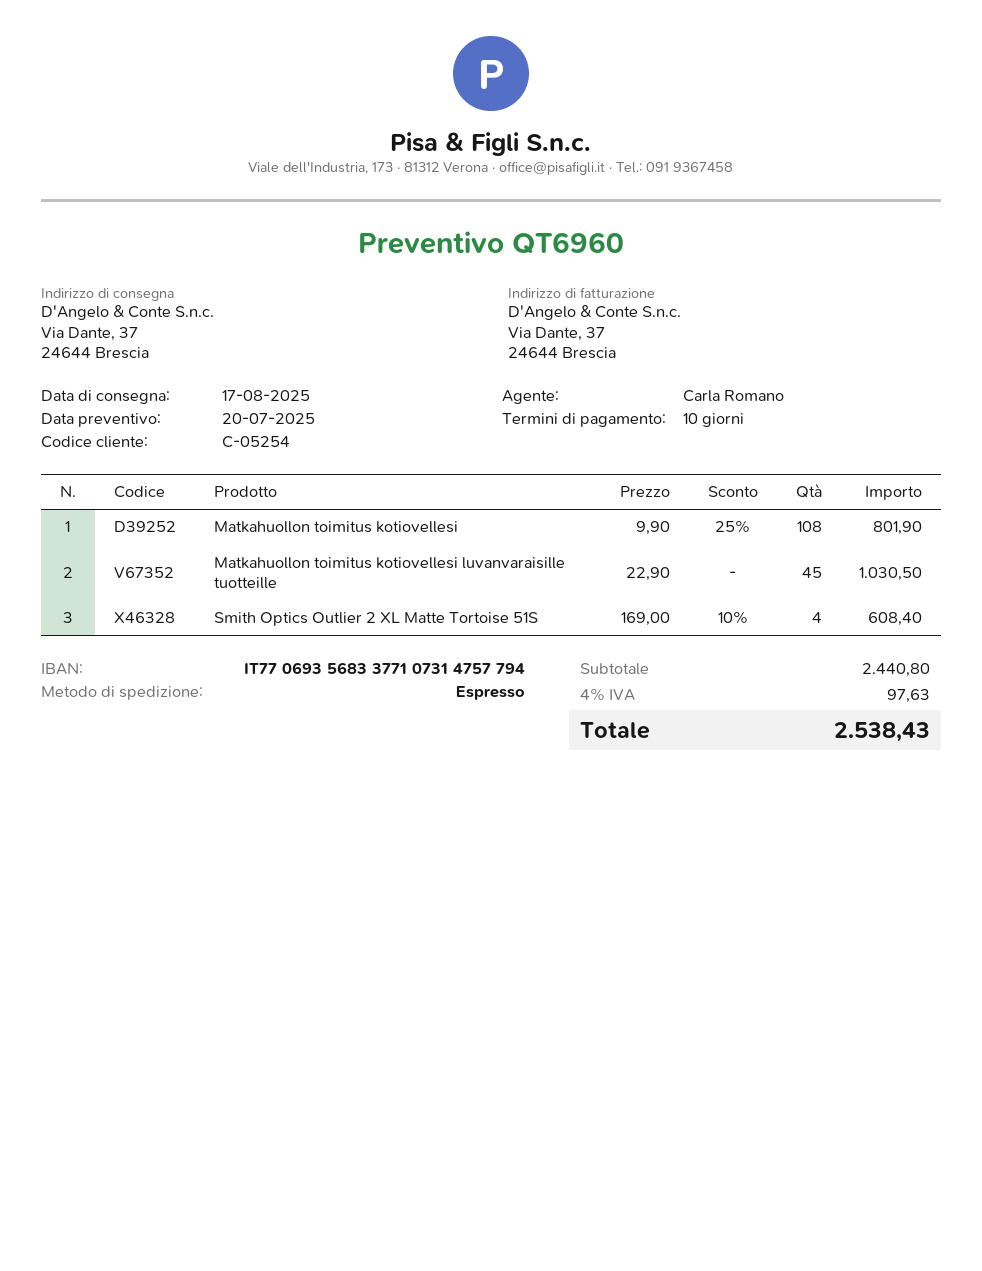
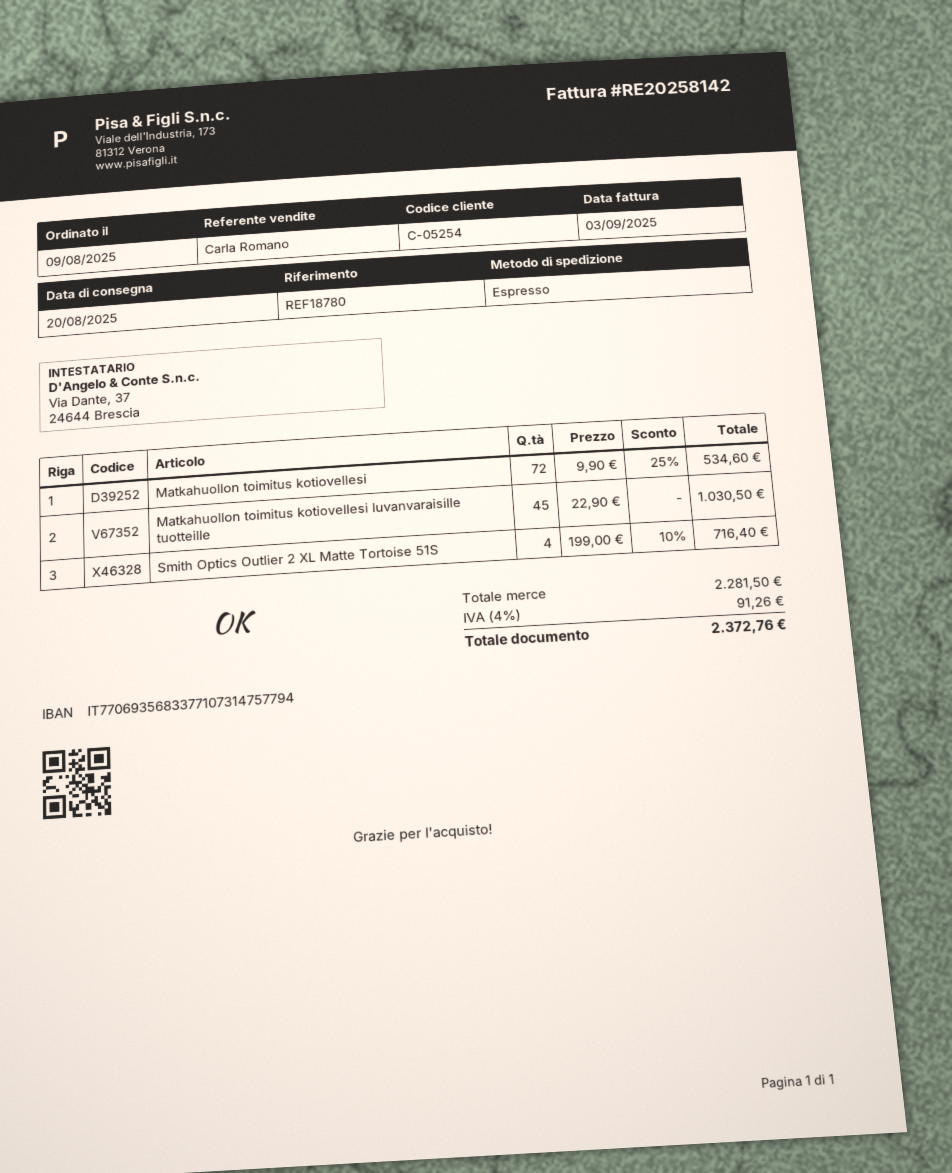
delivery date: 2025-08-17 -> 2025-08-20
Matkahuollon toimitus kotiovellesi: 108 x 9.90 - 25% = 801.90 -> 72 x 9.90 - 25% = 534.60
Smith Optics Outlier 2 XL Matte Tortoise 51S: 4 x 169.00 - 10% = 608.40 -> 4 x 199.00 - 10% = 716.40
subtotal: 2440.80 -> 2281.50
tax: 4% = 97.63 -> 4% = 91.26
total: 2538.43 -> 2372.76

